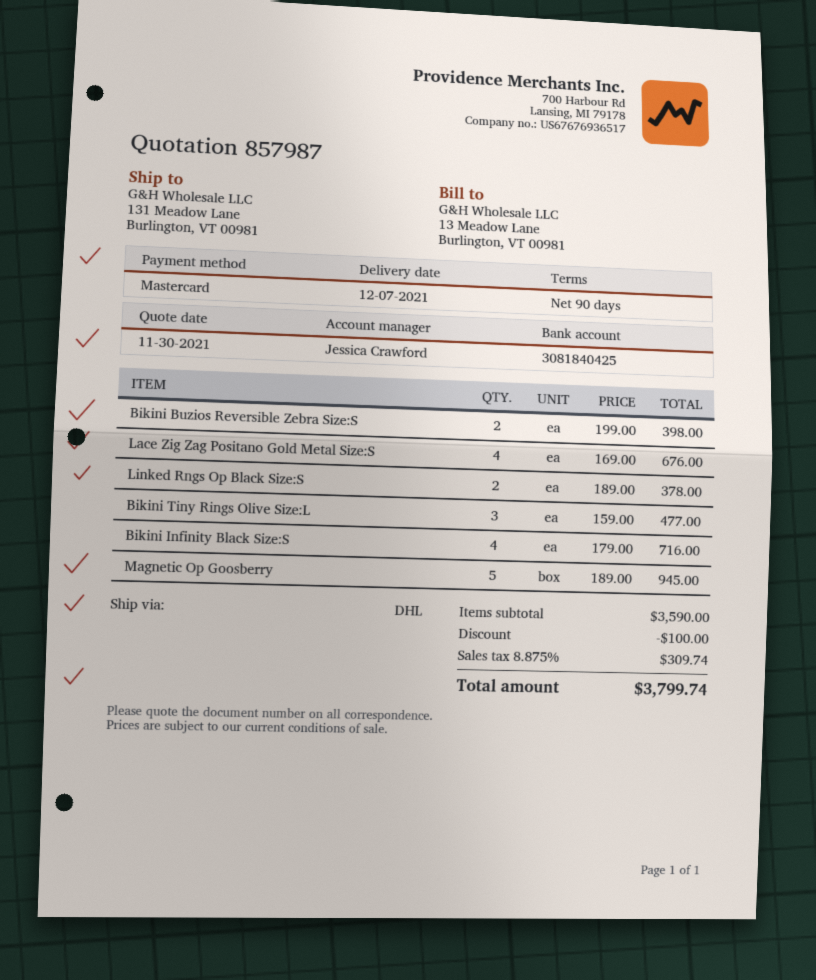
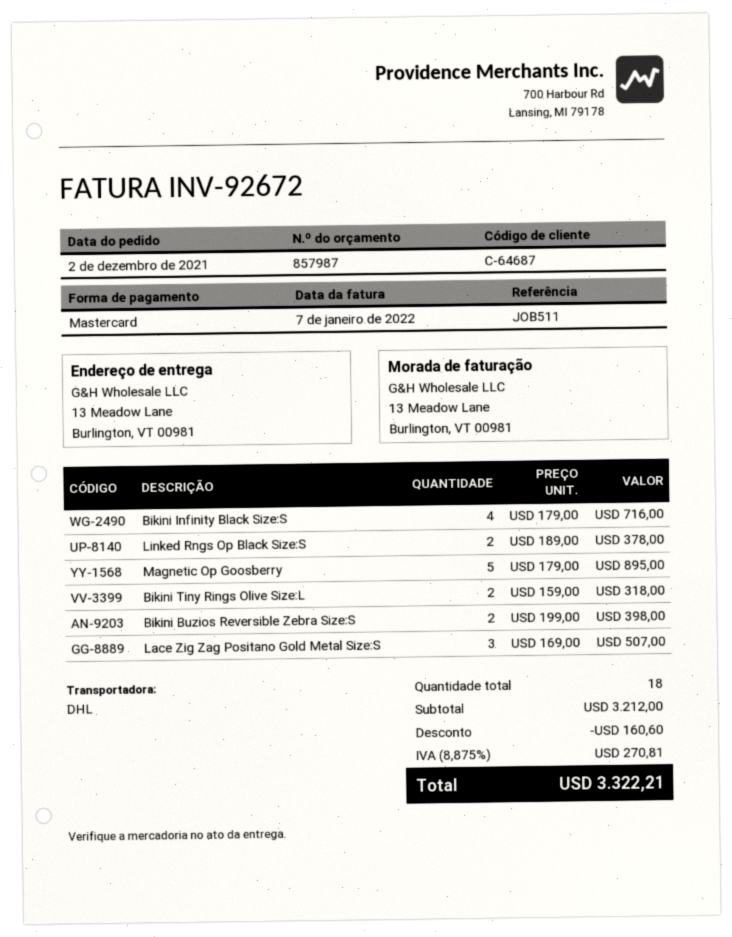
ship to: 131 Meadow Lane, Burlington, VT 00981 -> 13 Meadow Lane, Burlington, VT 00981
Lace Zig Zag Positano Gold Metal Size:S: 4 x 169.00 = 676.00 -> 3 x 169.00 = 507.00
Bikini Tiny Rings Olive Size:L: 3 x 159.00 = 477.00 -> 2 x 159.00 = 318.00
Magnetic Op Goosberry: 5 x 189.00 = 945.00 -> 5 x 179.00 = 895.00
subtotal: 3590.00 -> 3212.00
discount: 100.00 -> 160.60
tax: 8.875% = 309.74 -> 8.875% = 270.81
total: 3799.74 -> 3322.21

